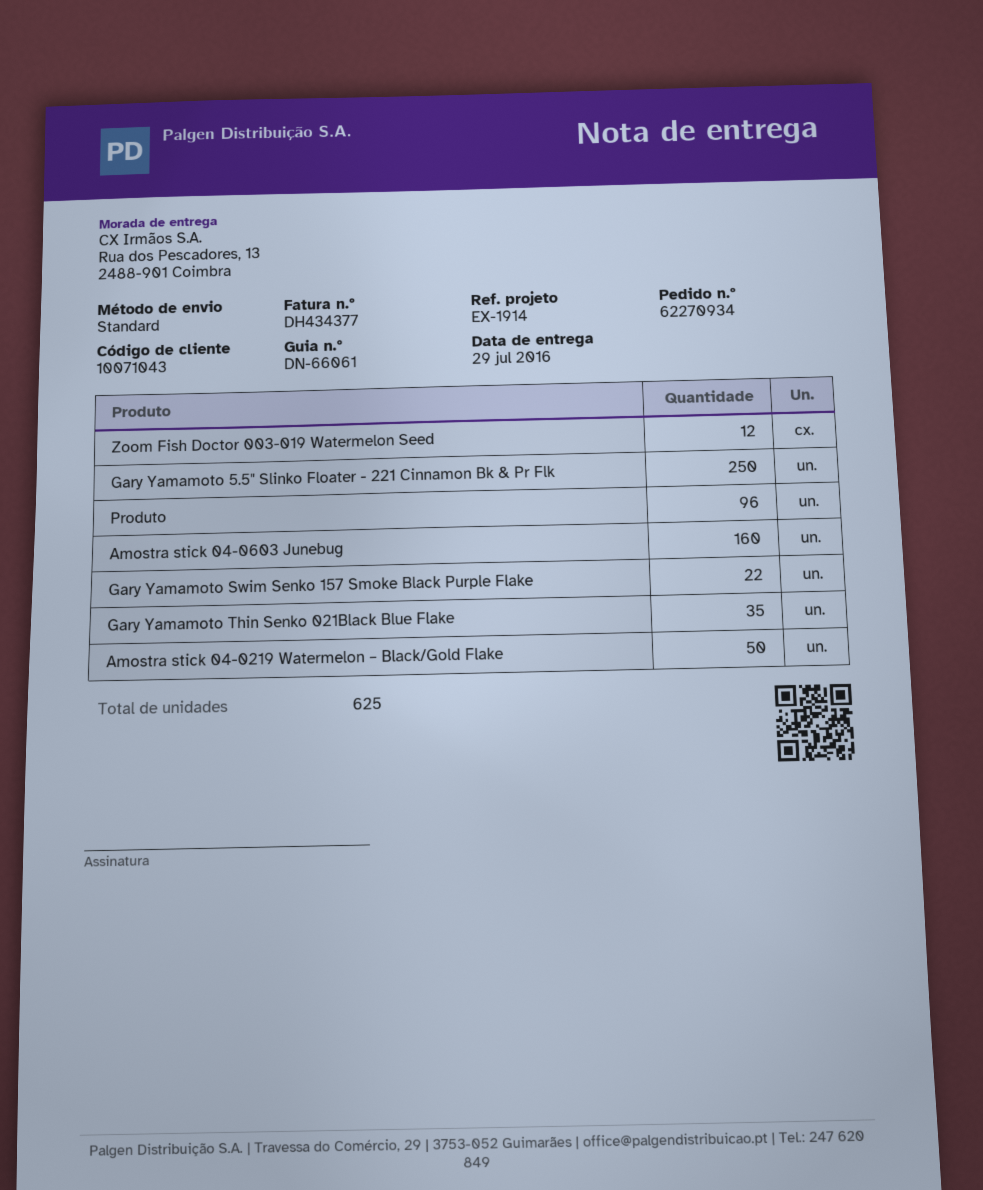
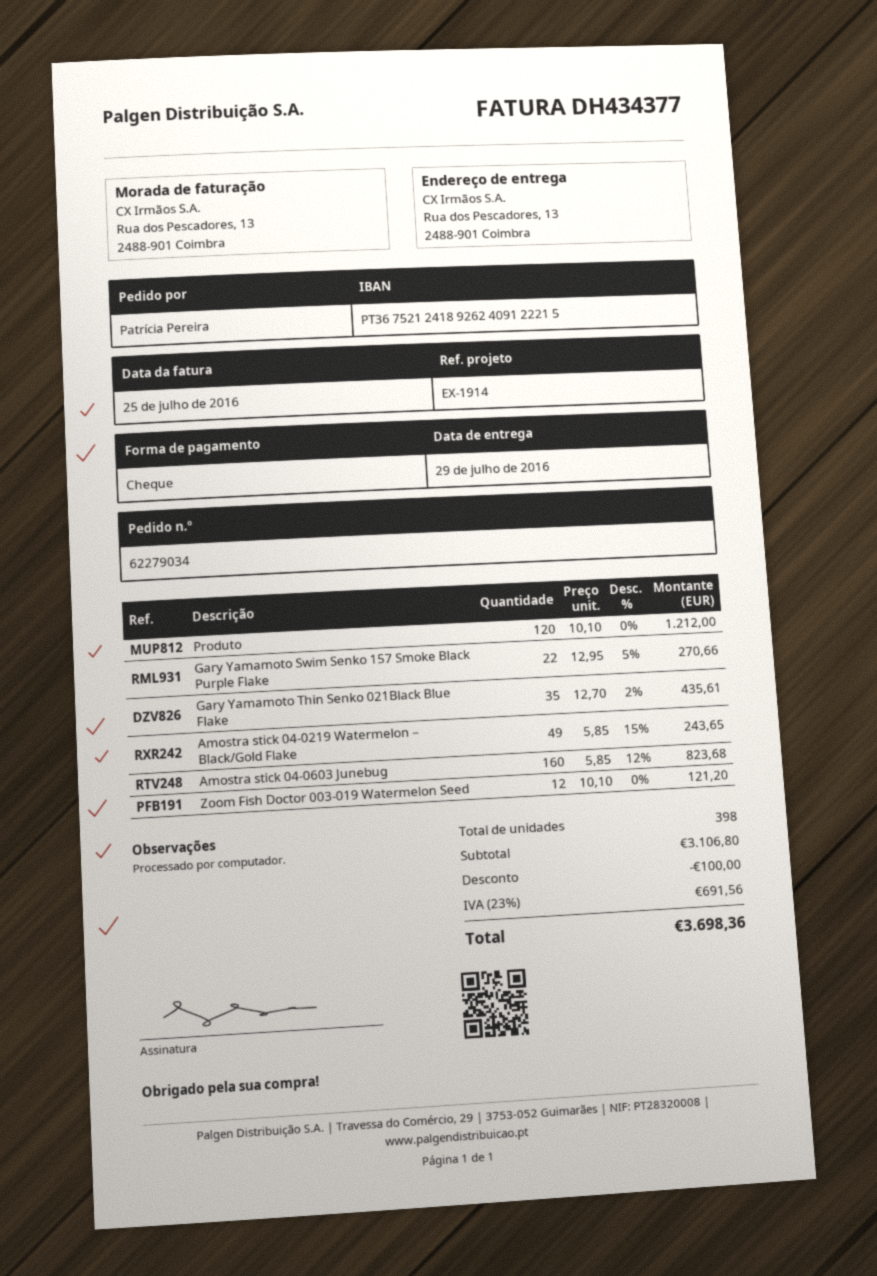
order number: 62270934 -> 62279034
Gary Yamamoto 5.5" Slinko Floater - 221 Cinnamon Bk & Pr Flk: 250 -> none
Produto: 96 -> 120
Amostra stick 04-0219 Watermelon – Black/Gold Flake: 50 -> 49
total quantity: 625 -> 398

